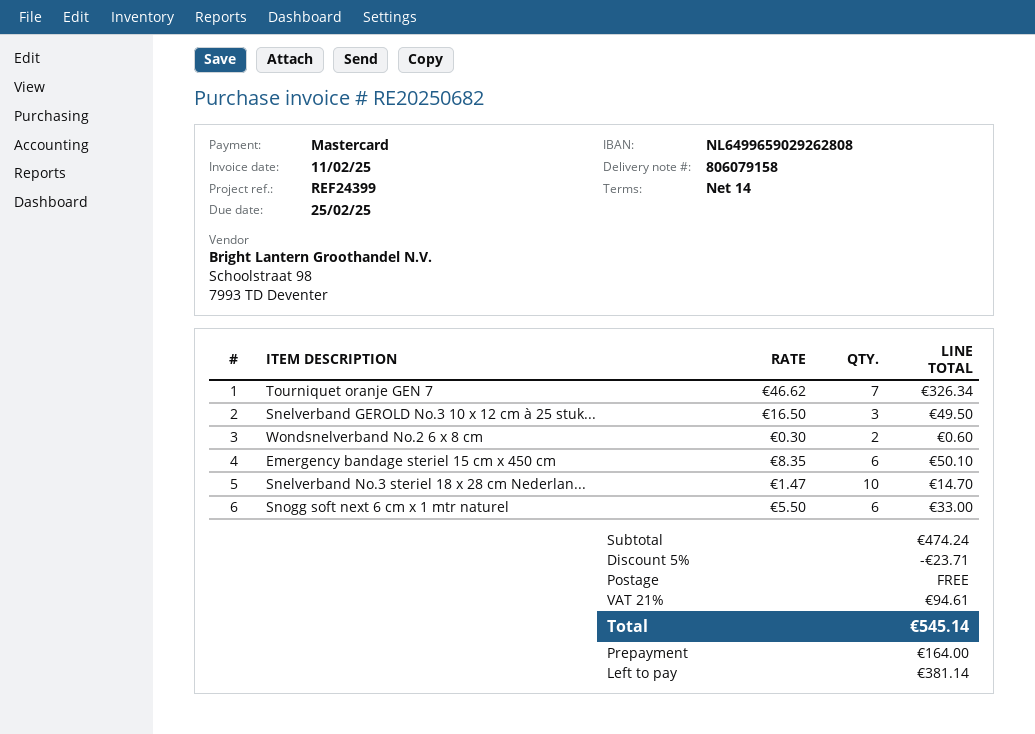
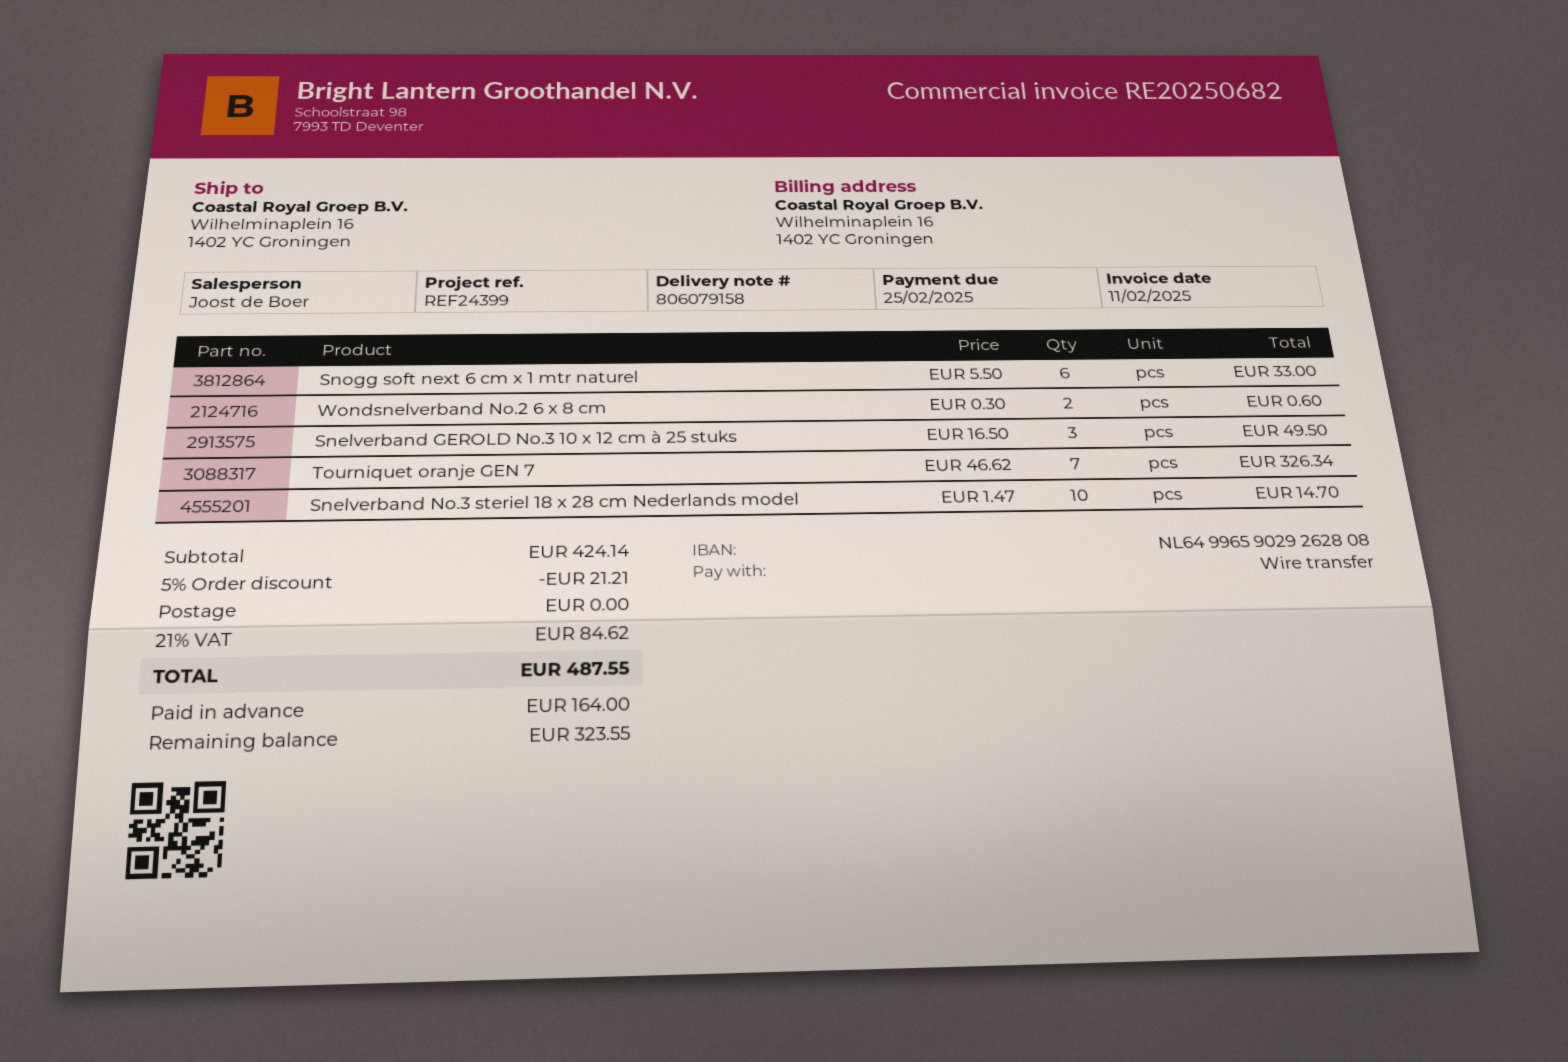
payment method: Mastercard -> bank transfer
Emergency bandage steriel 15 cm x 450 cm: 6 x 8.35 = 50.10 -> none
subtotal: 474.24 -> 424.14
discount: 5% = 23.71 -> 5% = 21.21
tax: 21% = 94.61 -> 21% = 84.62
total: 545.14 -> 487.55
balance: 381.14 -> 323.55

